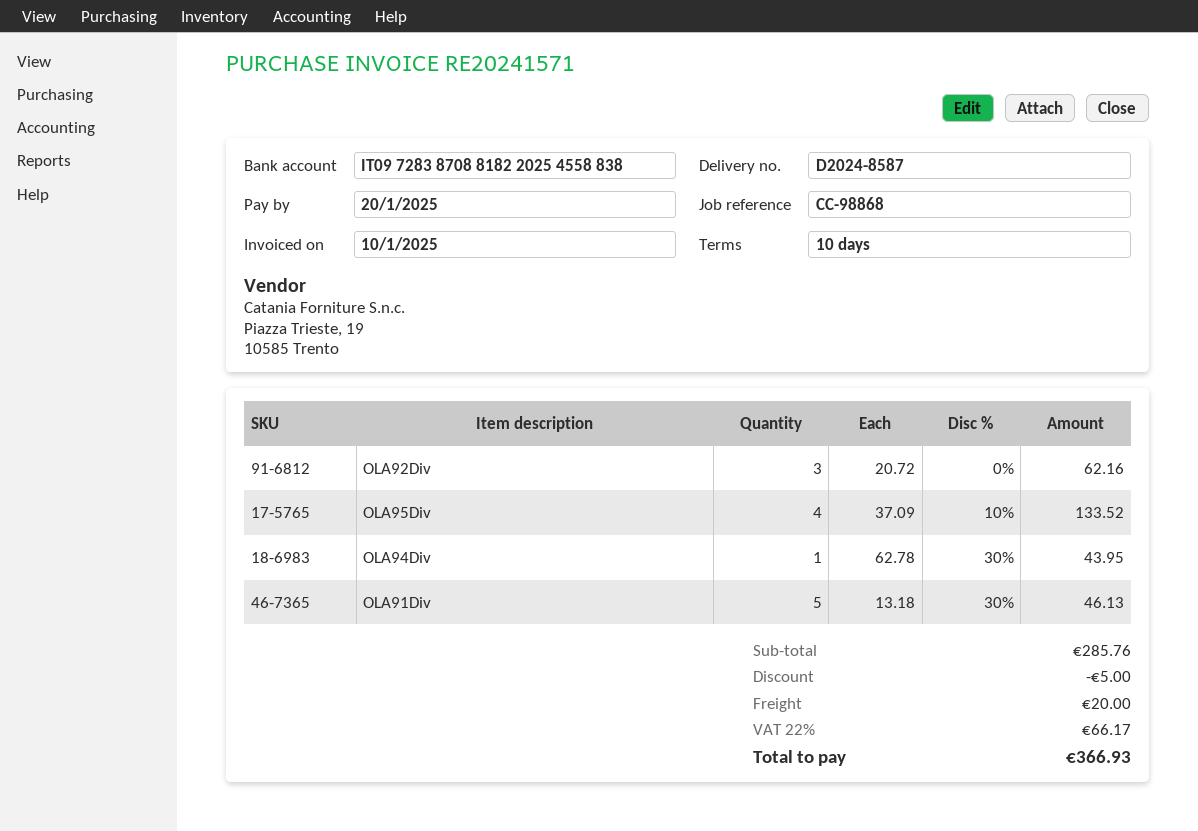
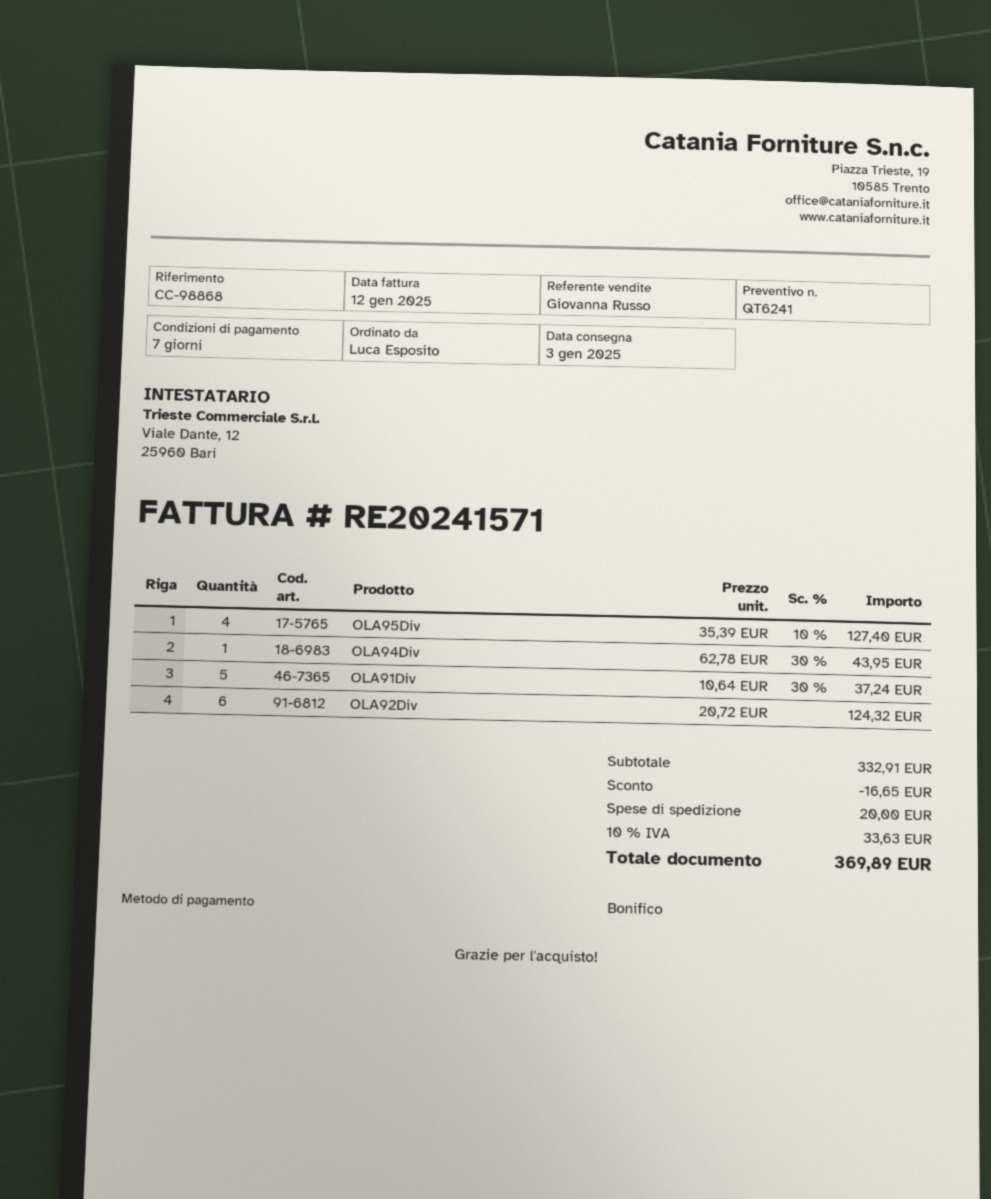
invoice date: 2025-01-10 -> 2025-01-12
payment terms: 10 days -> 7 days
OLA92Div: 3 x 20.72 = 62.16 -> 6 x 20.72 = 124.32
OLA95Div: 4 x 37.09 - 10% = 133.52 -> 4 x 35.39 - 10% = 127.40
OLA91Div: 5 x 13.18 - 30% = 46.13 -> 5 x 10.64 - 30% = 37.24
subtotal: 285.76 -> 332.91
discount: 5.00 -> 16.65
tax: 22% = 66.17 -> 10% = 33.63
total: 366.93 -> 369.89

